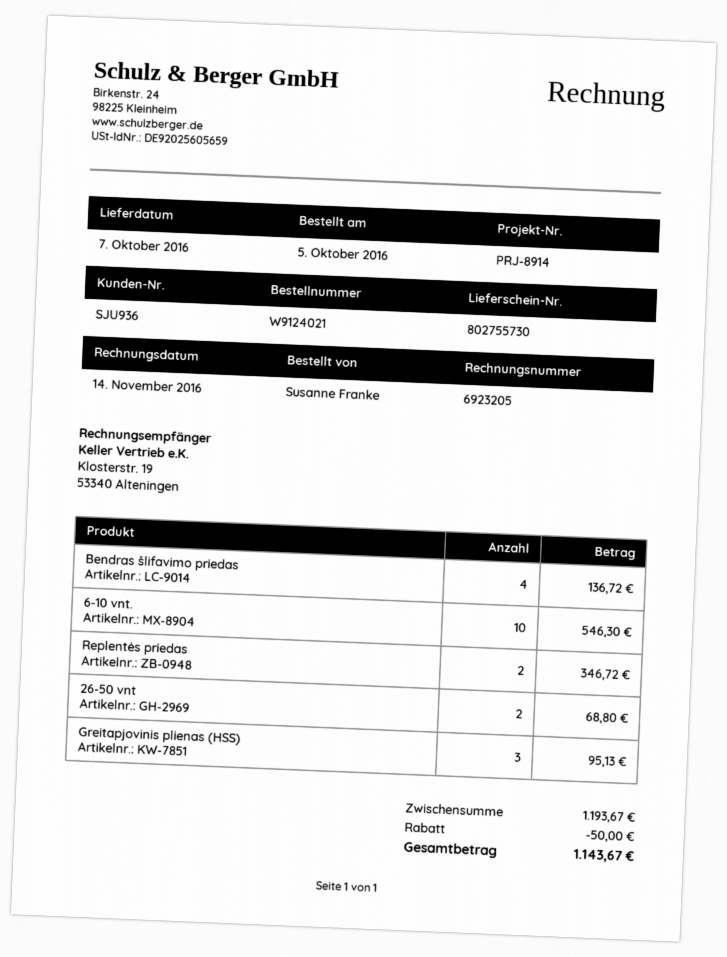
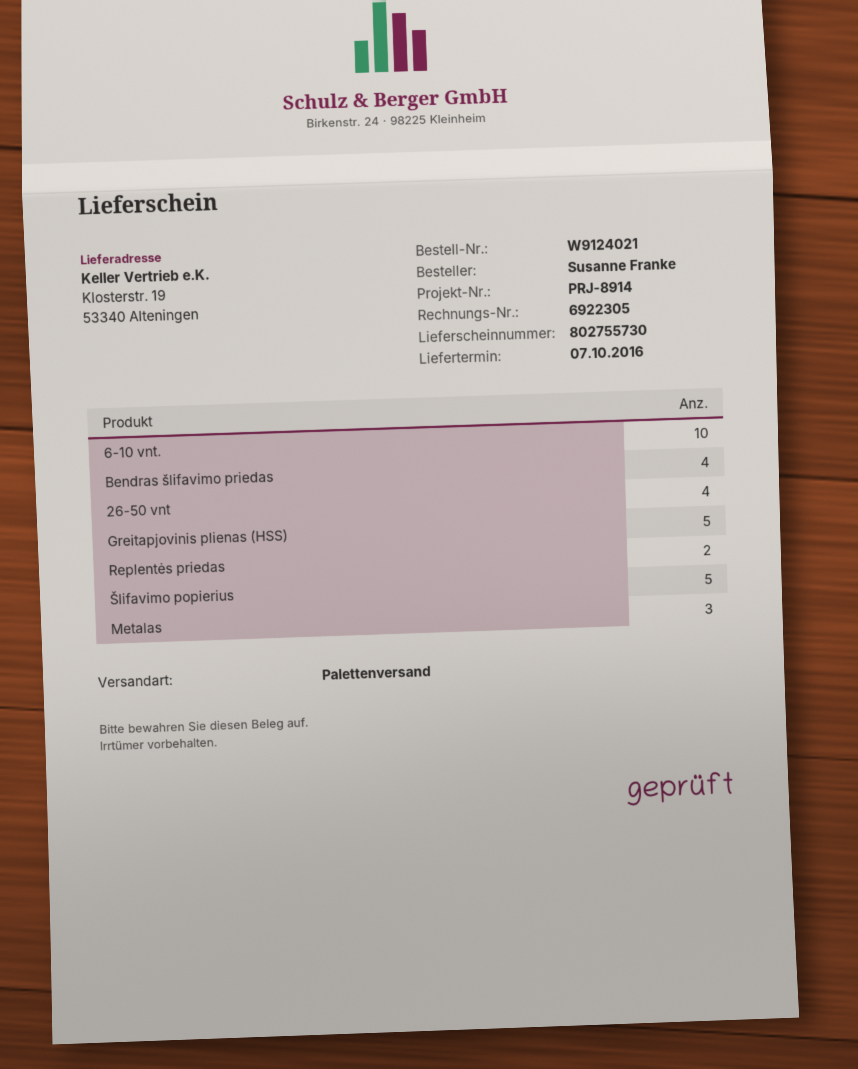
invoice number: 6923205 -> 6922305
26-50 vnt: 2 -> 4
Greitapjovinis plienas (HSS): 3 -> 5
Šlifavimo popierius: none -> 5
Metalas: none -> 3

